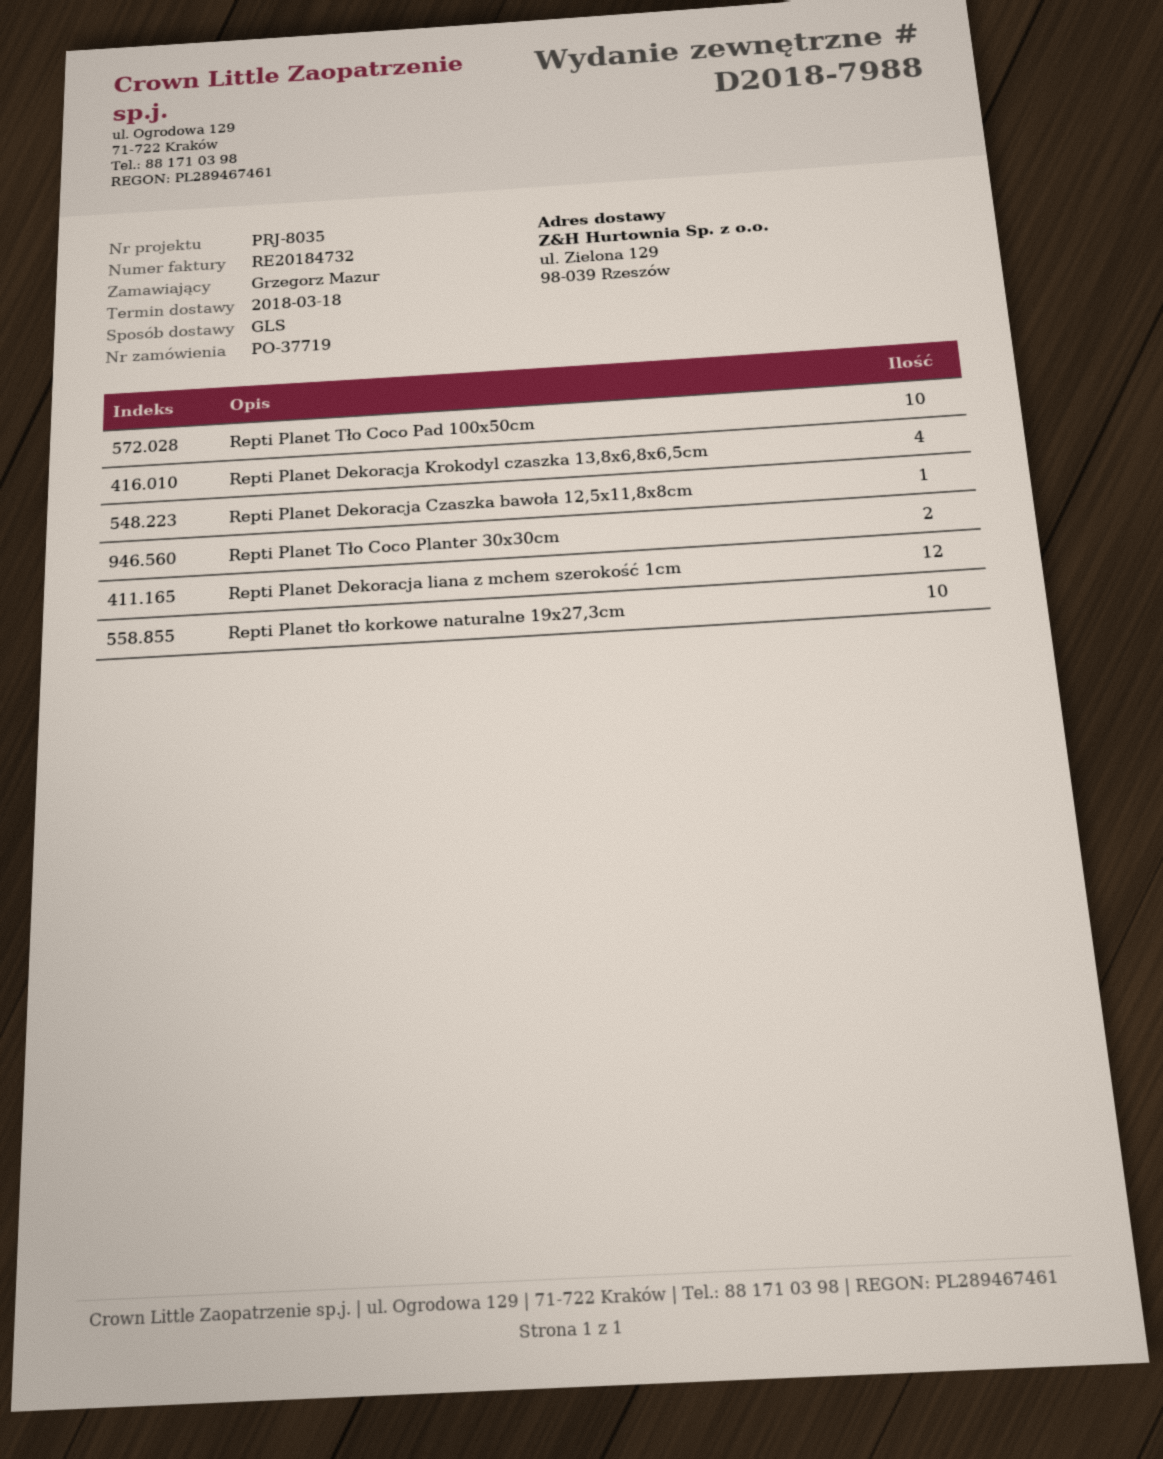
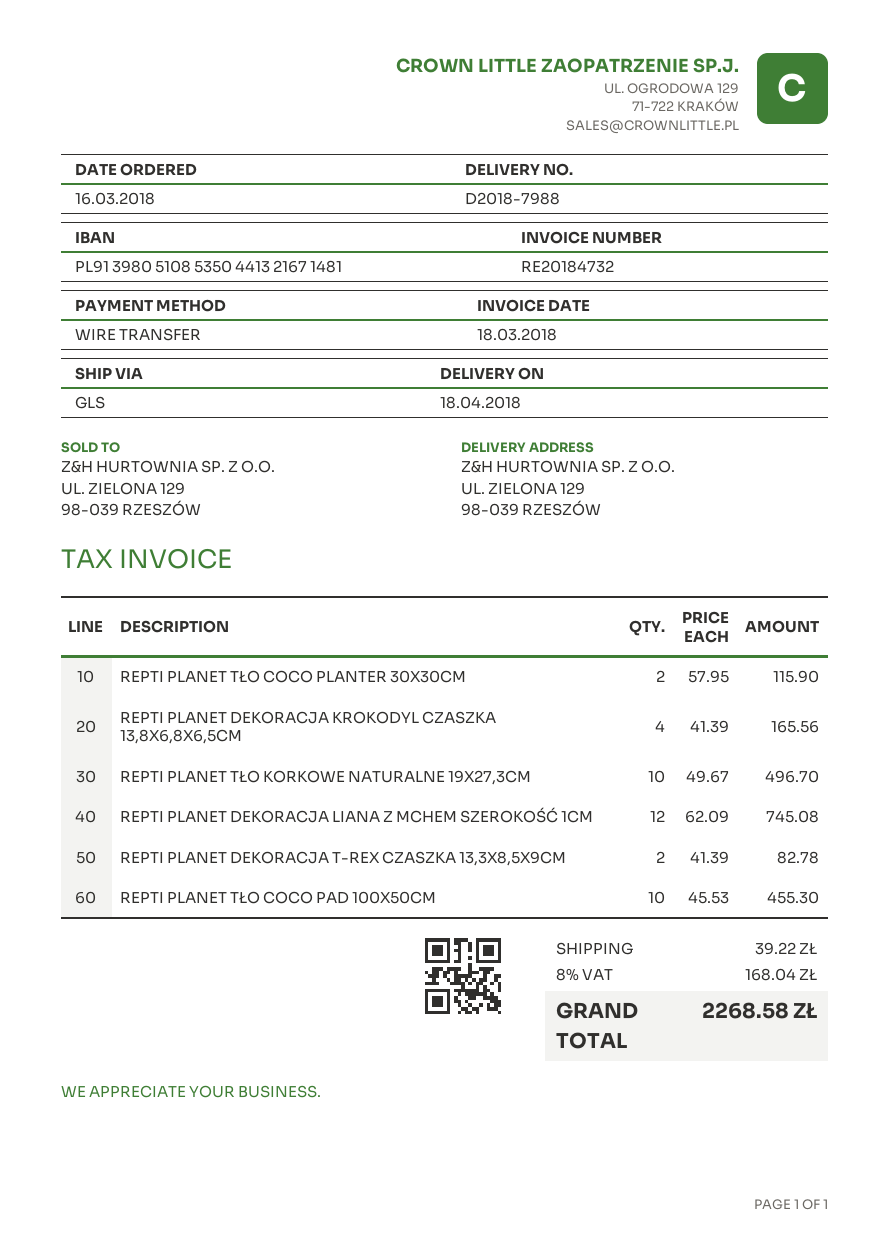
delivery date: 2018-03-18 -> 2018-04-18
Repti Planet Dekoracja Czaszka bawoła 12,5x11,8x8cm: 1 -> none
REPTI PLANET DEKORACJA T-REX CZASZKA 13,3X8,5X9CM: none -> 2

